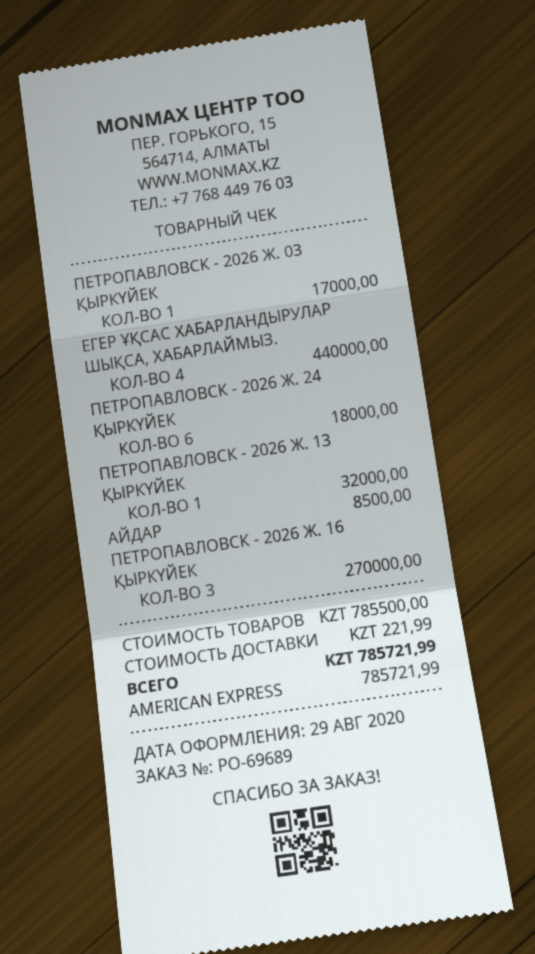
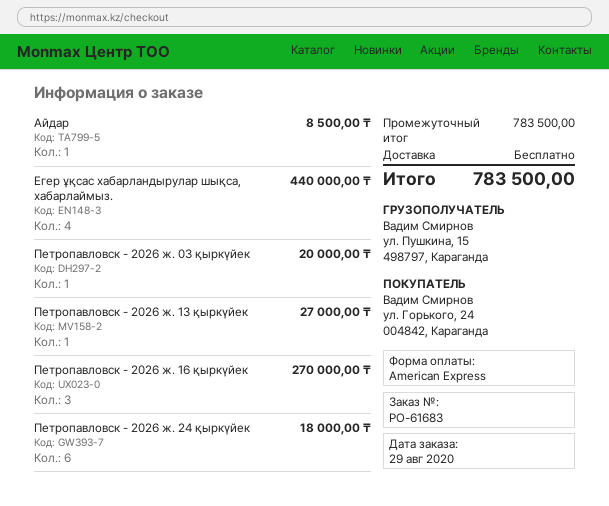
order number: PO-69689 -> PO-61683
ПЕТРОПАВЛОВСК - 2026 Ж. 03 ҚЫРКҮЙЕК: 1 for 17000.00 -> 1 for 20000.00
ПЕТРОПАВЛОВСК - 2026 Ж. 13 ҚЫРКҮЙЕК: 1 for 32000.00 -> 1 for 27000.00
subtotal: 785500.00 -> 783500.00
shipping: 221.99 -> 0.00
total: 785721.99 -> 783500.00

